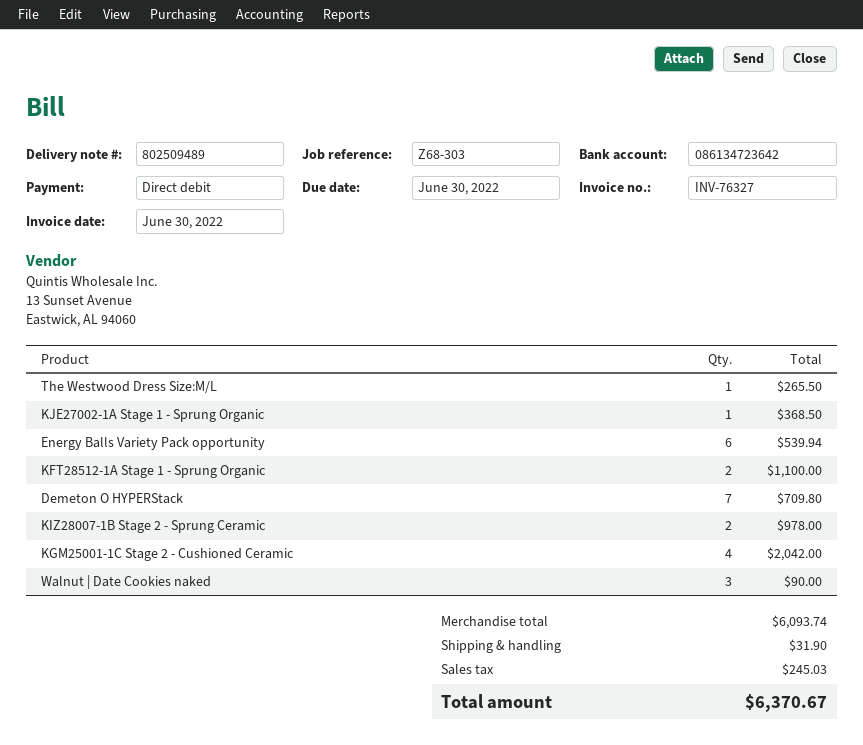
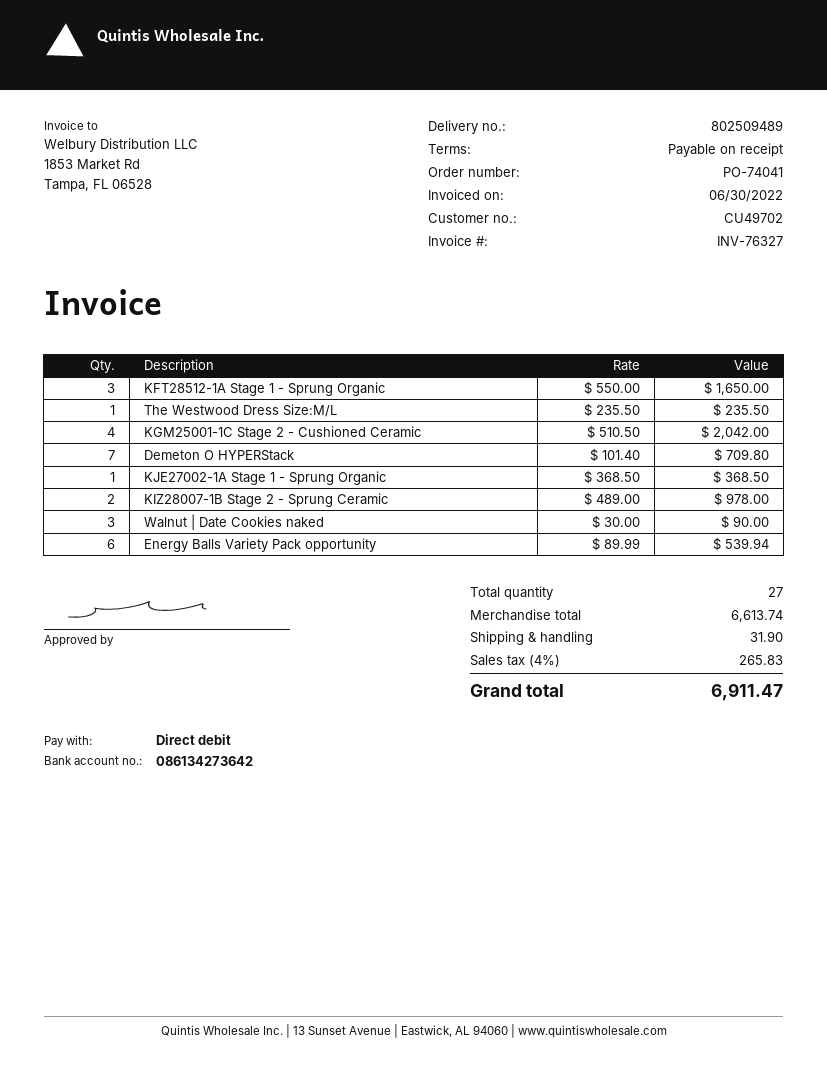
bank account: 086134723642 -> 086134273642
The Westwood Dress Size:M/L: 1 for 265.50 -> 1 for 235.50
KFT28512-1A Stage 1 - Sprung Organic: 2 for 1100.00 -> 3 for 1650.00
subtotal: 6093.74 -> 6613.74
tax: 245.03 -> 265.83
total: 6370.67 -> 6911.47

